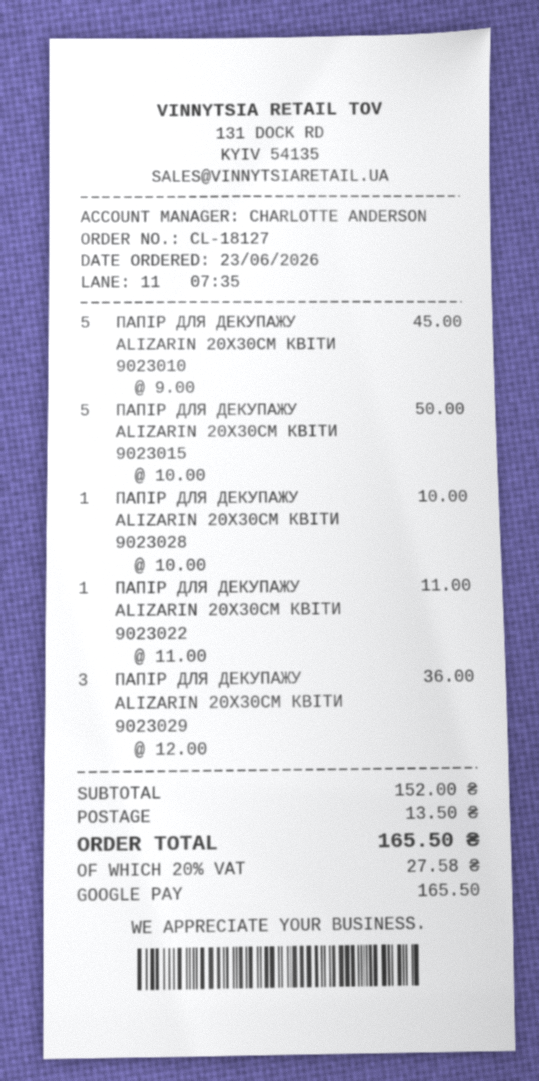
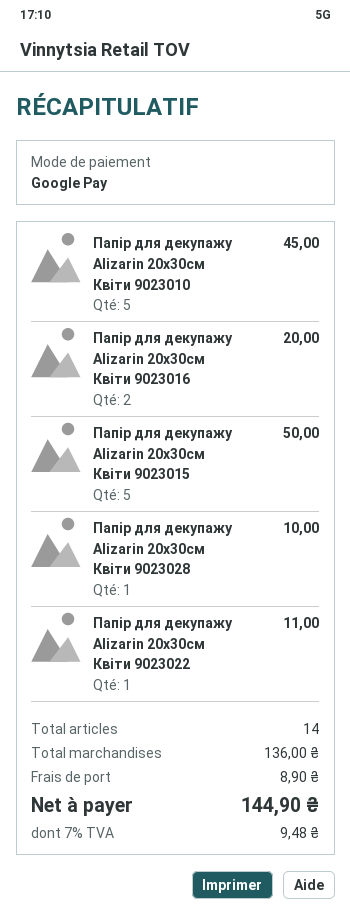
ПАПІР ДЛЯ ДЕКУПАЖУ ALIZARIN 20Х30СМ КВІТИ 9023029: 3 for 36.00 -> none
Папір для декупажу Alizarin 20х30см Квіти 9023016: none -> 2 for 20.00
subtotal: 152.00 -> 136.00
shipping: 13.50 -> 8.90
tax: 20% = 27.58 -> 7% = 9.48
total: 165.50 -> 144.90

